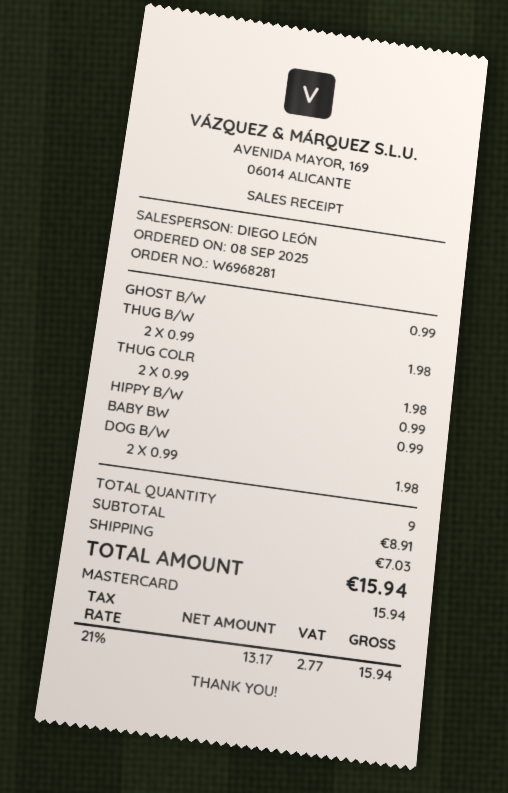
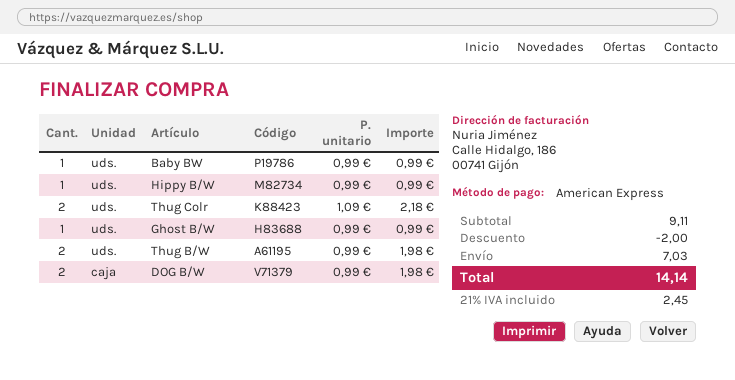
payment method: Mastercard -> American Express
THUG COLR: 2 x 0.99 = 1.98 -> 2 x 1.09 = 2.18
subtotal: 8.91 -> 9.11
discount: none -> 2.00
tax: 21% = 2.77 -> 21% = 2.45
total: 15.94 -> 14.14

